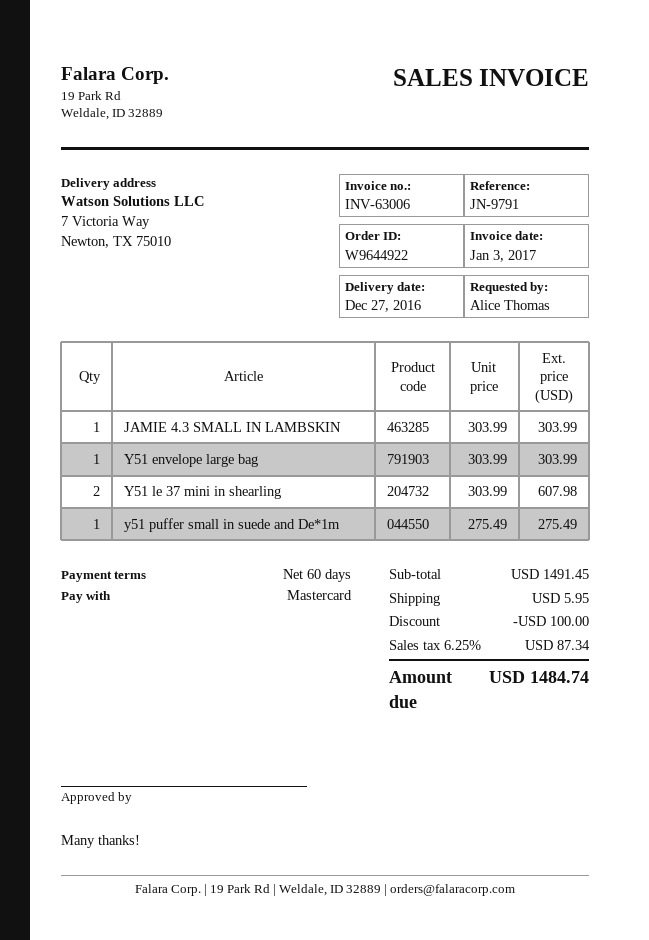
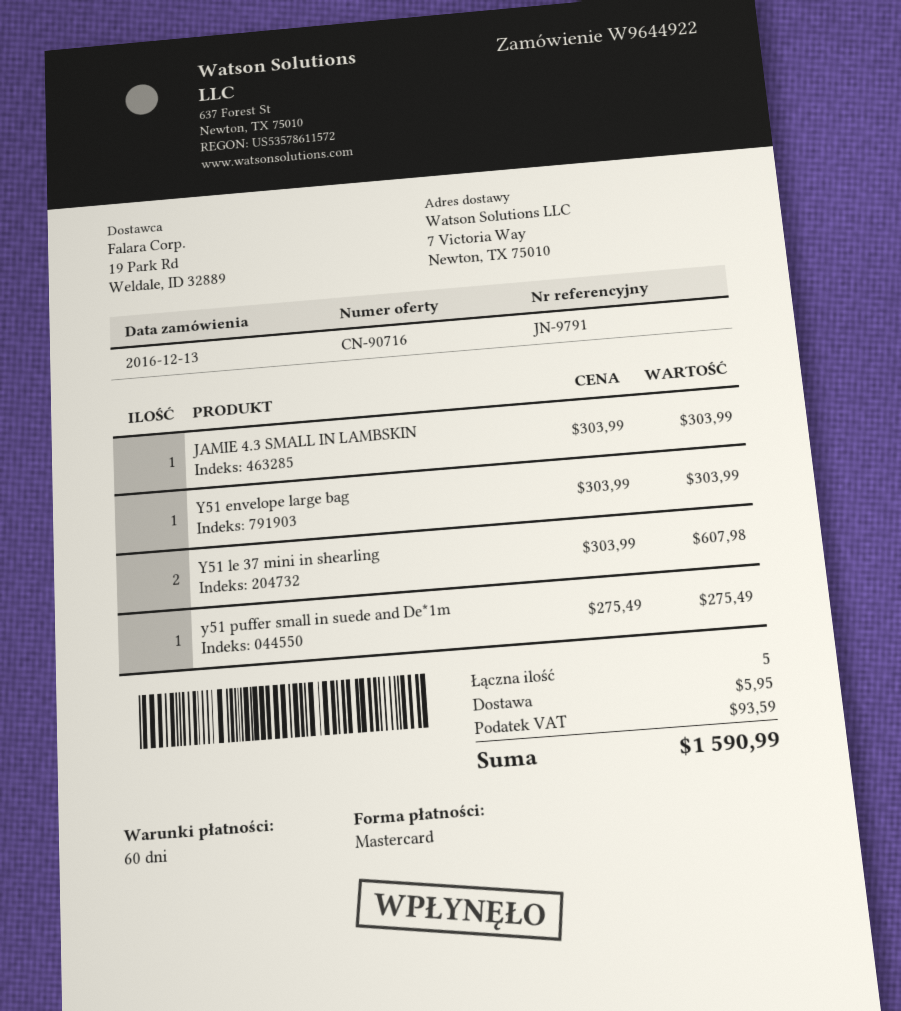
discount: 100.00 -> none
tax: 87.34 -> 93.59
total: 1484.74 -> 1590.99

